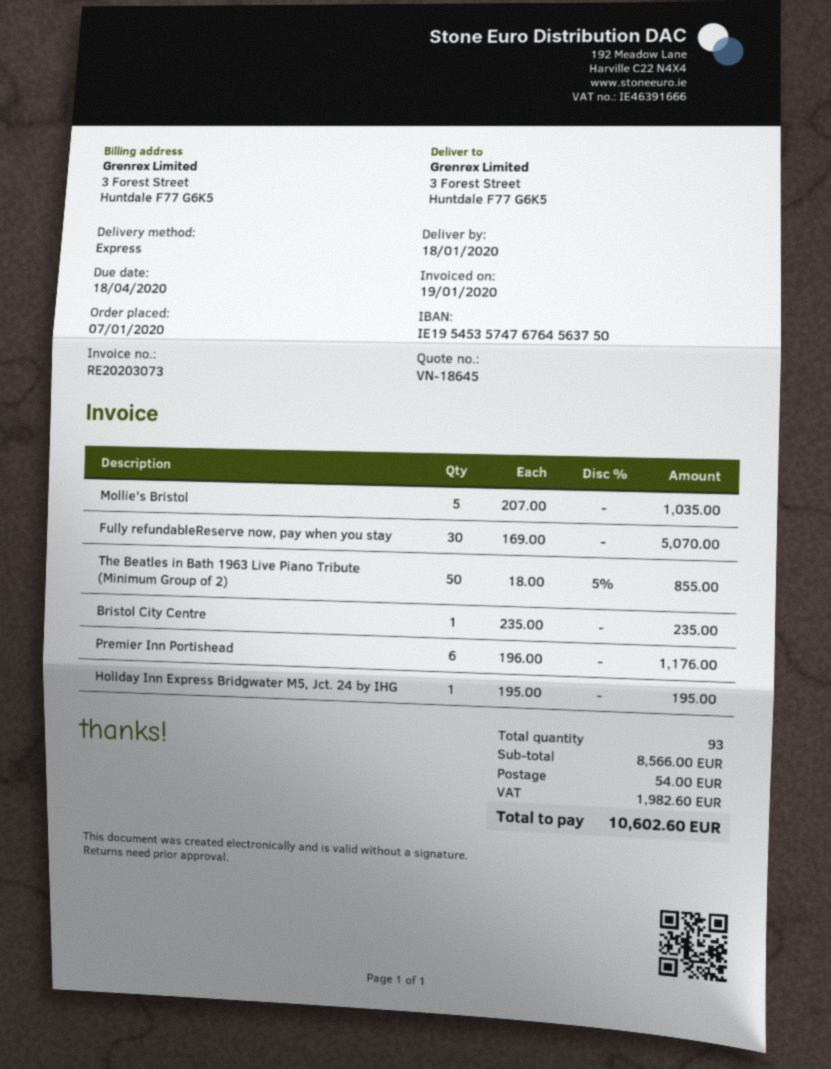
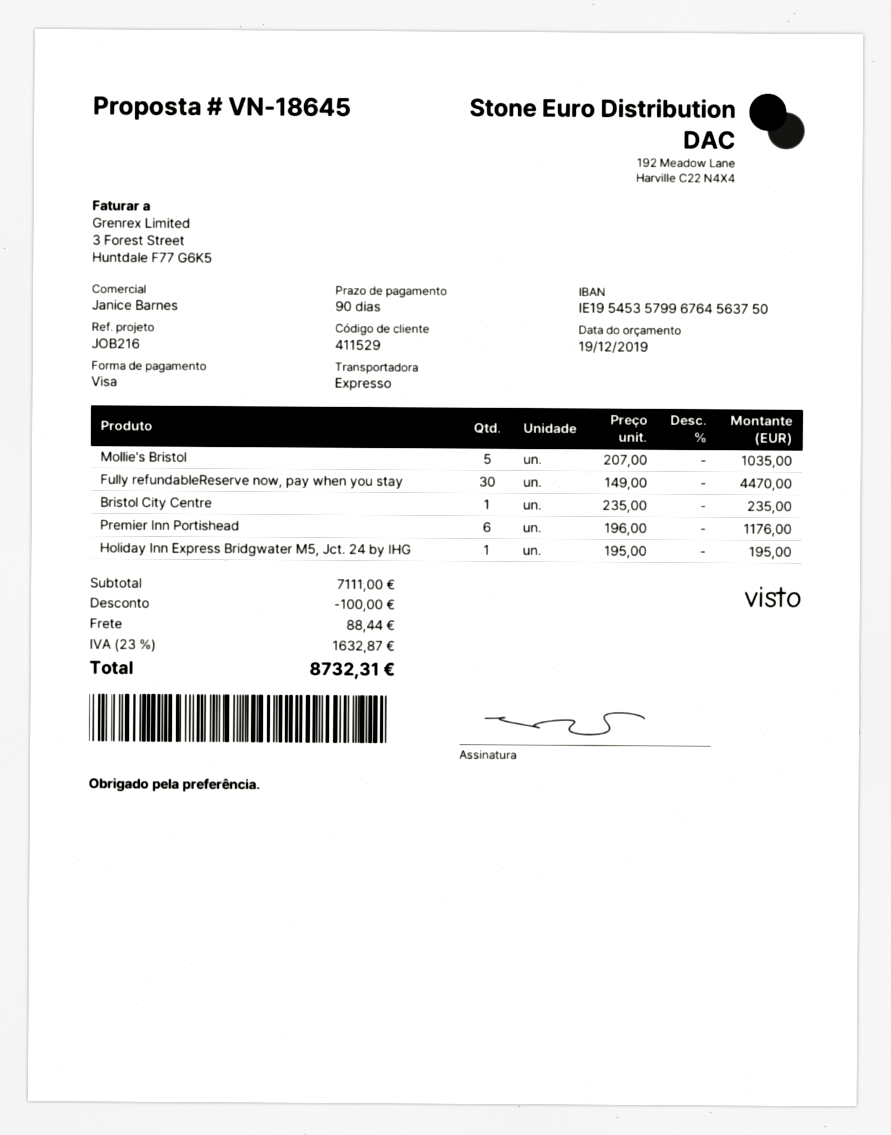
bank account: IE19545357476764563750 -> IE19545357996764563750
Fully refundableReserve now, pay when you stay: 30 x 169.00 = 5070.00 -> 30 x 149.00 = 4470.00
The Beatles in Bath 1963 Live Piano Tribute (Minimum Group of 2): 50 x 18.00 - 5% = 855.00 -> none
subtotal: 8566.00 -> 7111.00
discount: none -> 100.00
shipping: 54.00 -> 88.44
tax: 1982.60 -> 1632.87
total: 10602.60 -> 8732.31

